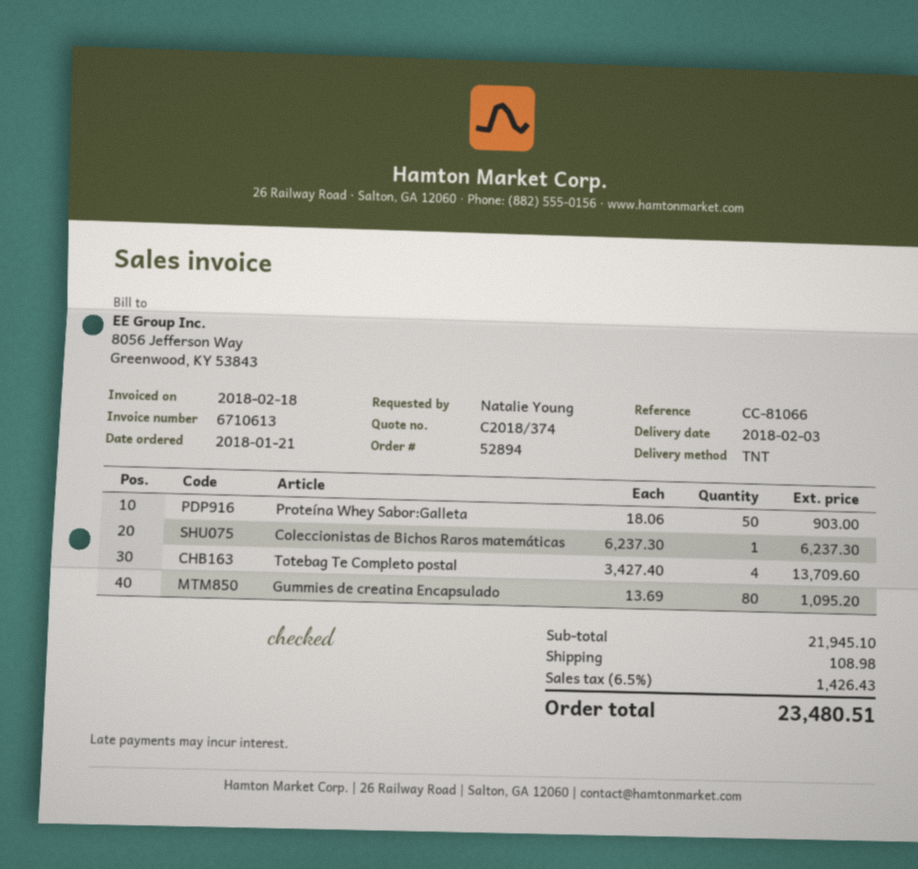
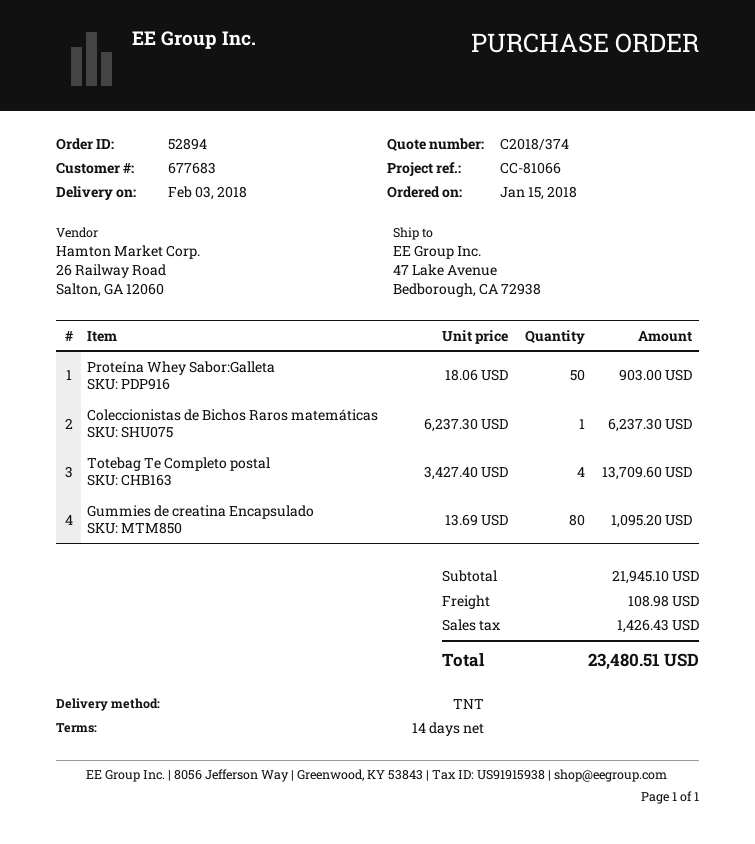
order date: 2018-01-21 -> 2018-01-15

